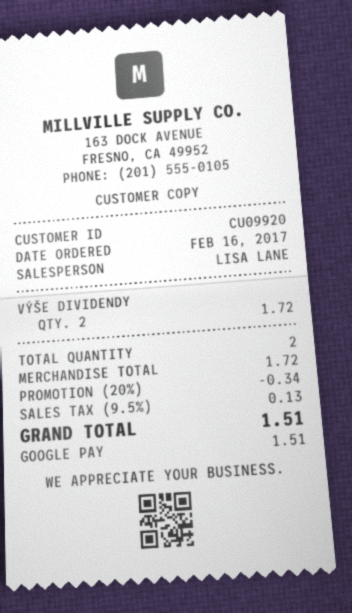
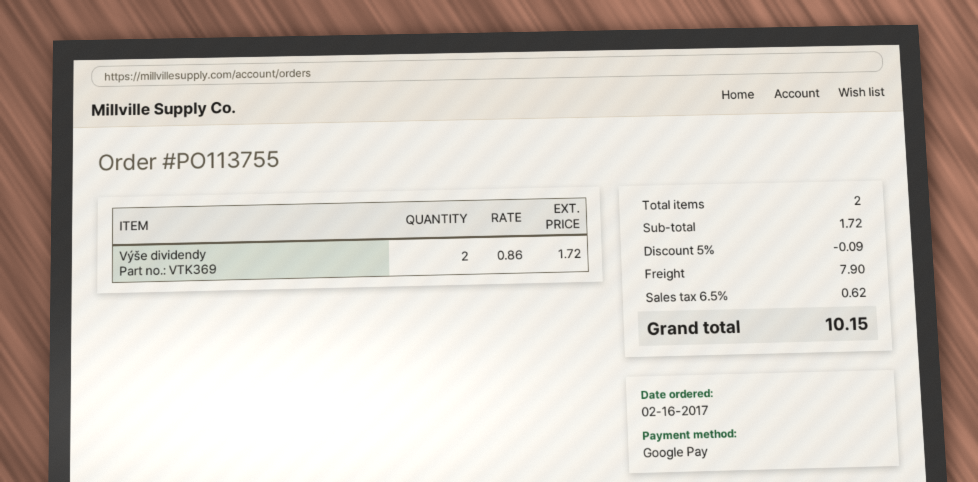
discount: 20% = 0.34 -> 5% = 0.09
shipping: none -> 7.90
tax: 9.5% = 0.13 -> 6.5% = 0.62
total: 1.51 -> 10.15

